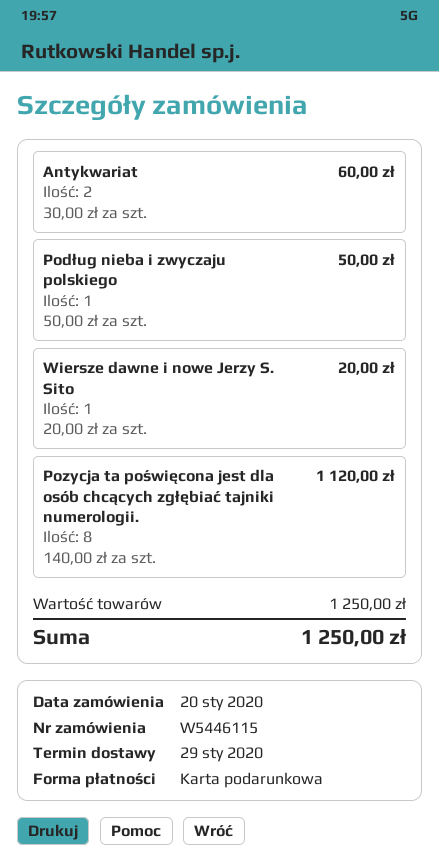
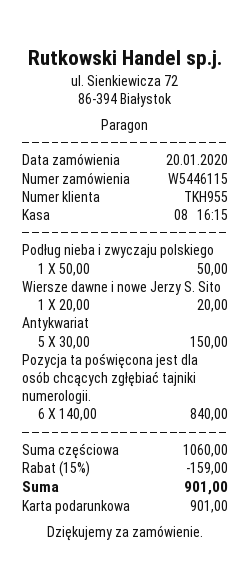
Antykwariat: 2 x 30.00 = 60.00 -> 5 x 30.00 = 150.00
Pozycja ta poświęcona jest dla osób chcących zgłębiać tajniki numerologii.: 8 x 140.00 = 1120.00 -> 6 x 140.00 = 840.00
subtotal: 1250.00 -> 1060.00
discount: none -> 15% = 159.00
total: 1250.00 -> 901.00

